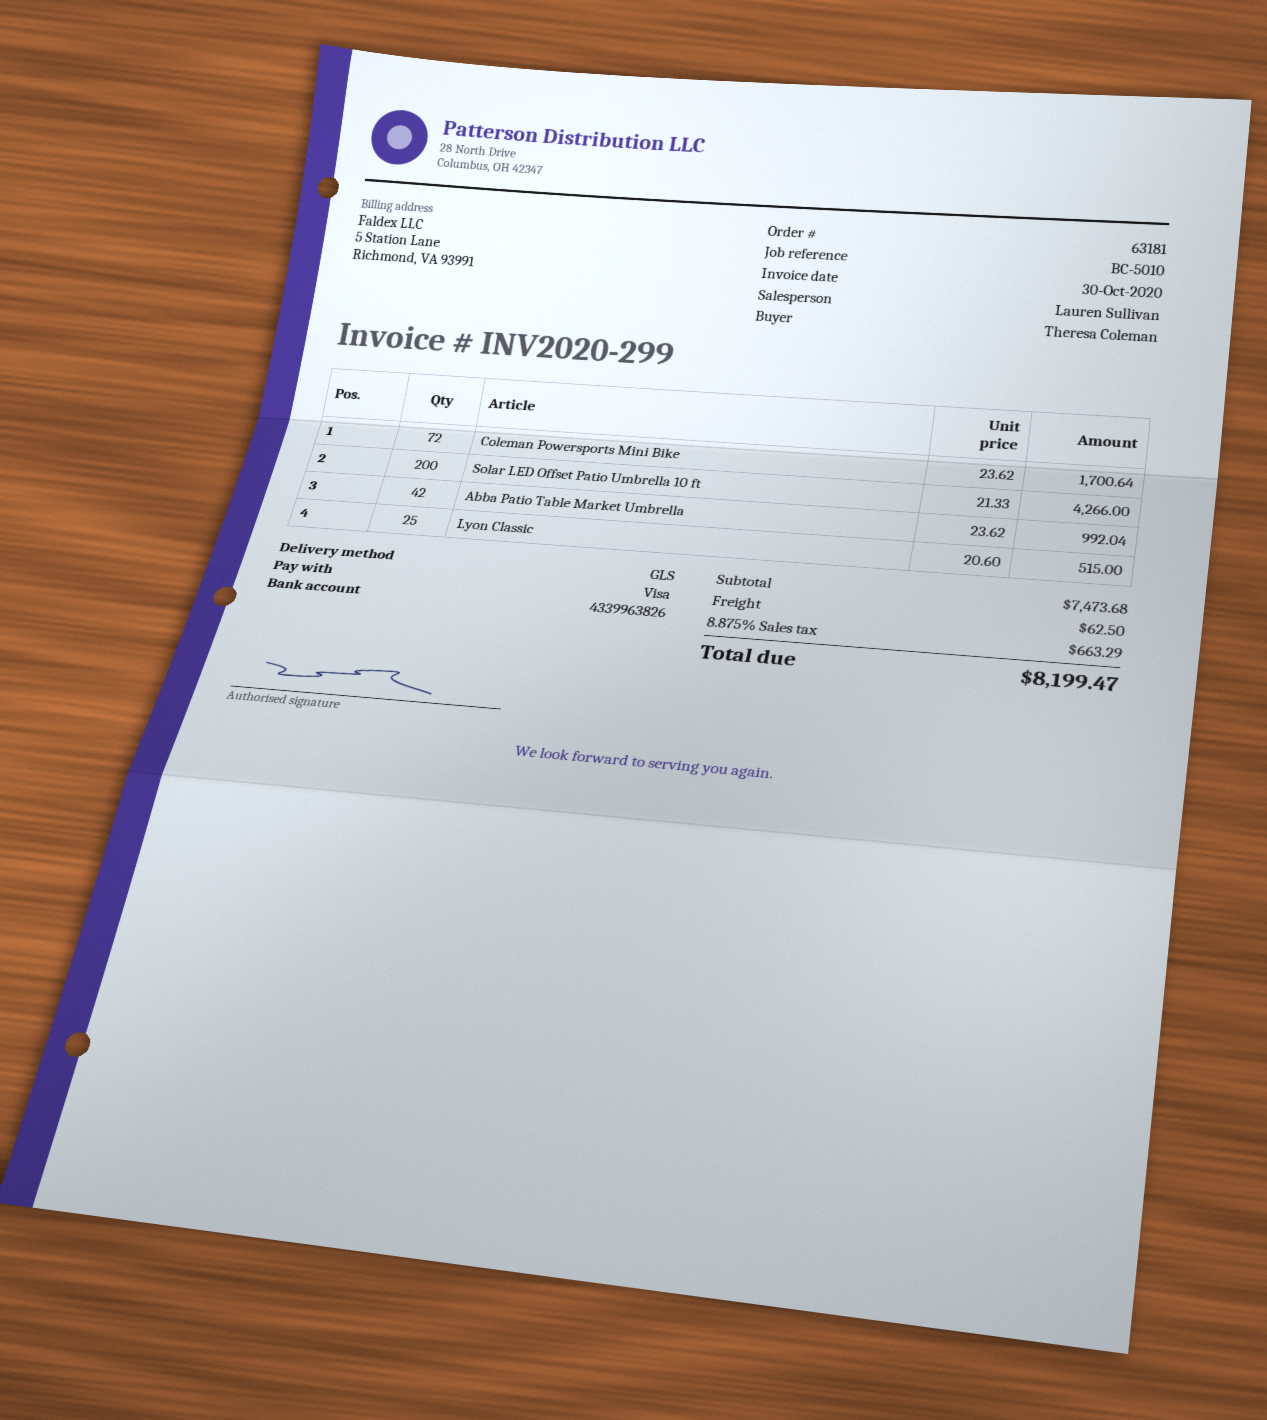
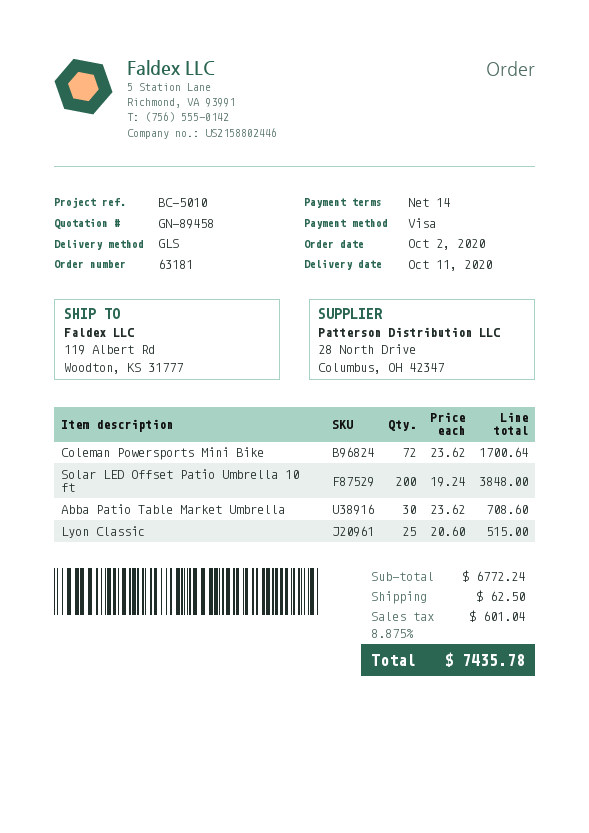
Solar LED Offset Patio Umbrella 10 ft: 200 x 21.33 = 4266.00 -> 200 x 19.24 = 3848.00
Abba Patio Table Market Umbrella: 42 x 23.62 = 992.04 -> 30 x 23.62 = 708.60
subtotal: 7473.68 -> 6772.24
tax: 8.875% = 663.29 -> 8.875% = 601.04
total: 8199.47 -> 7435.78

